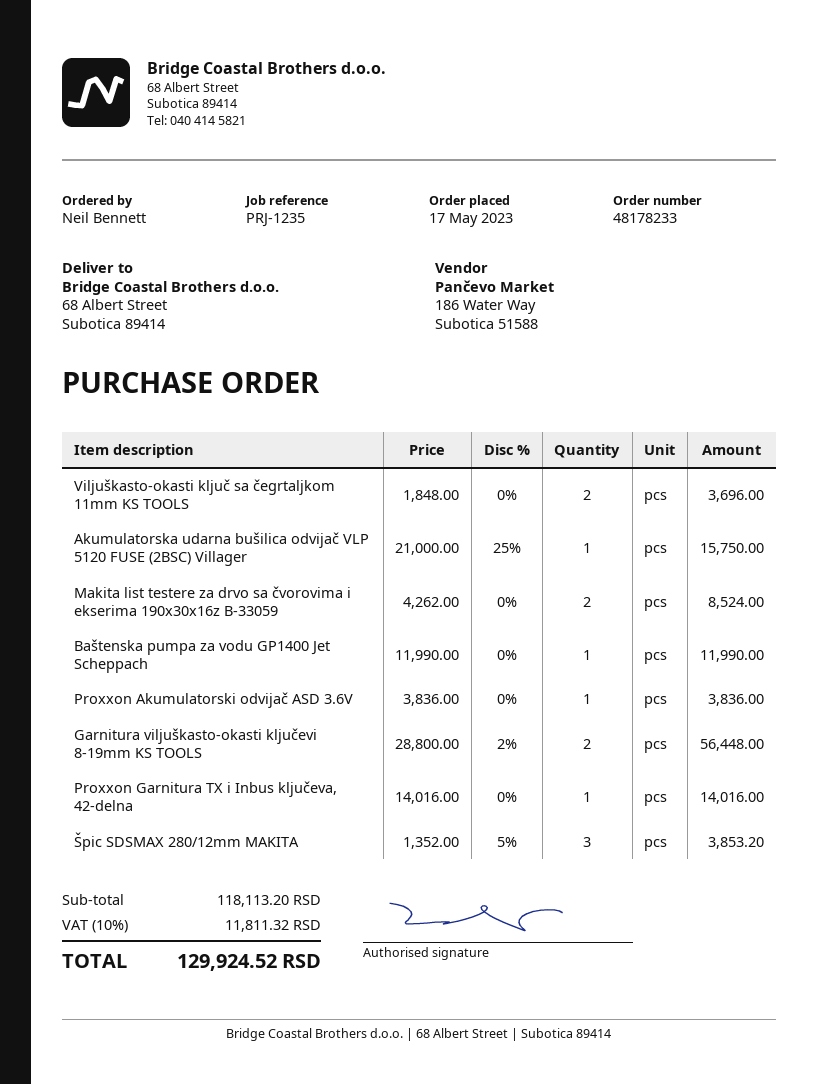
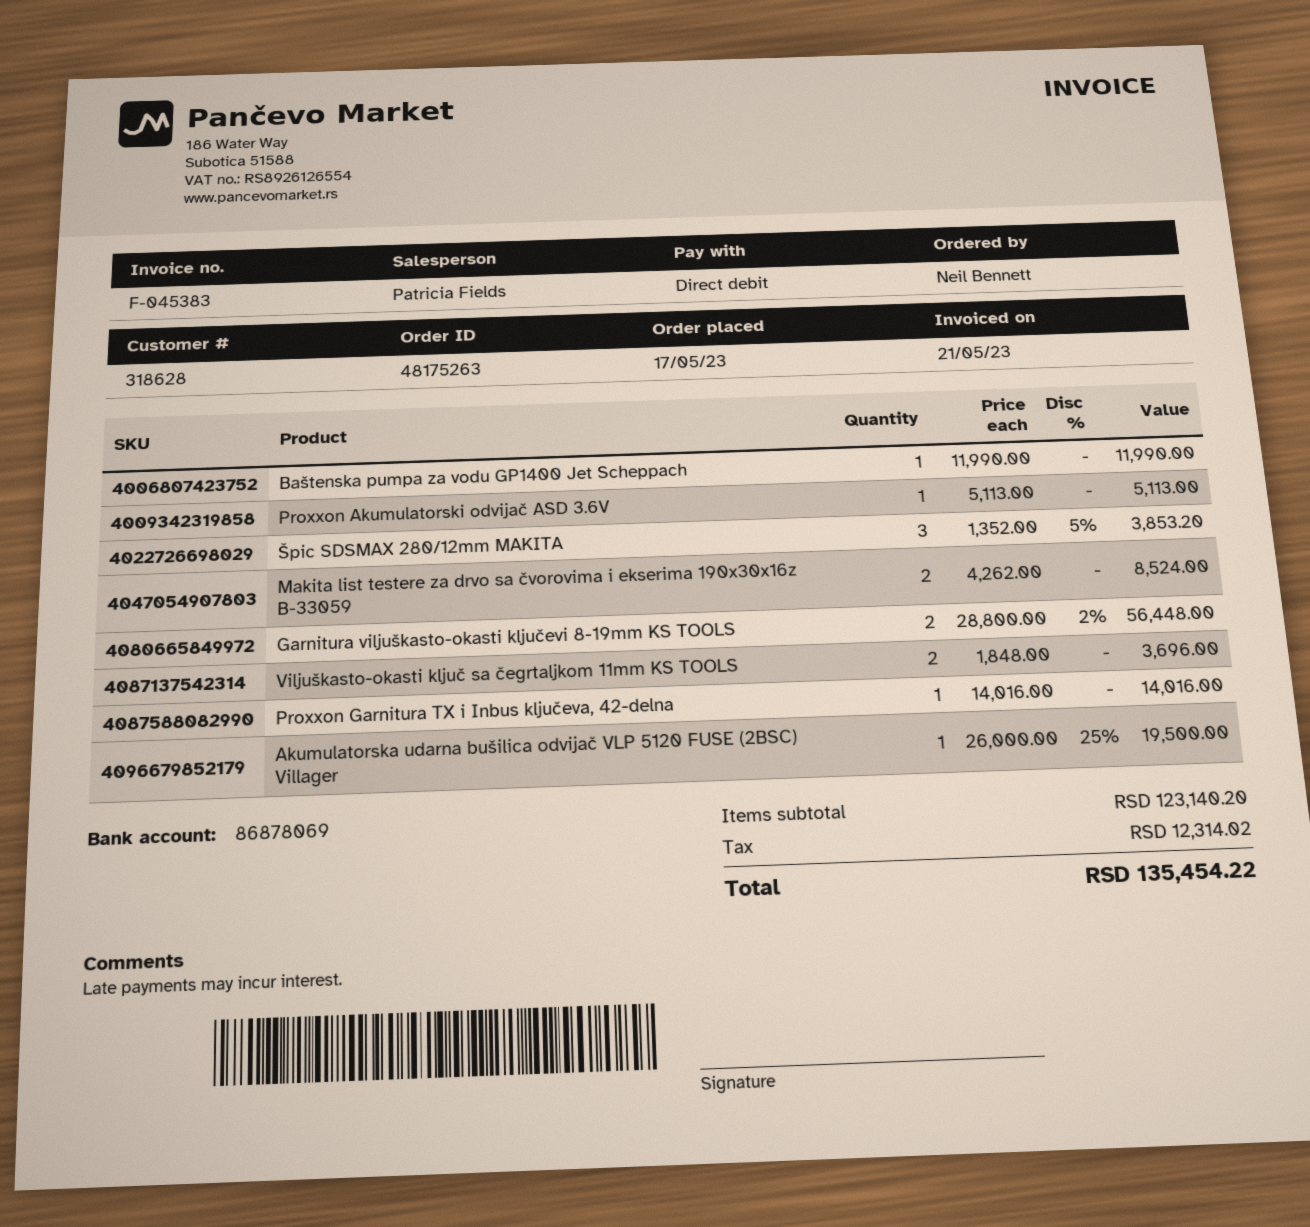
order number: 48178233 -> 48175263
Akumulatorska udarna bušilica odvijač VLP 5120 FUSE (2BSC) Villager: 1 x 21000.00 - 25% = 15750.00 -> 1 x 26000.00 - 25% = 19500.00
Proxxon Akumulatorski odvijač ASD 3.6V: 1 x 3836.00 = 3836.00 -> 1 x 5113.00 = 5113.00
subtotal: 118113.20 -> 123140.20
tax: 11811.32 -> 12314.02
total: 129924.52 -> 135454.22

